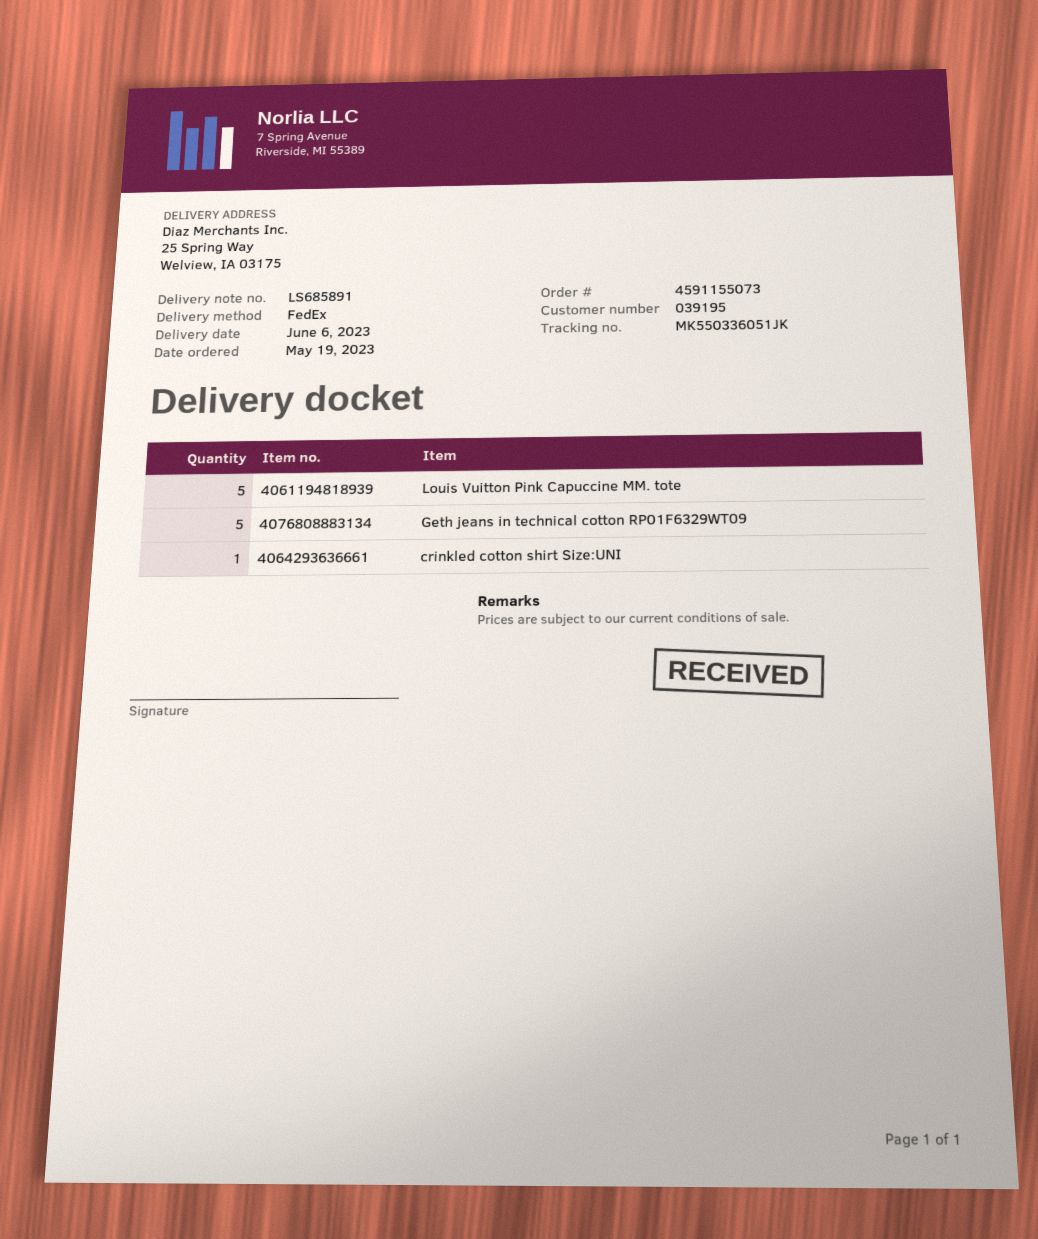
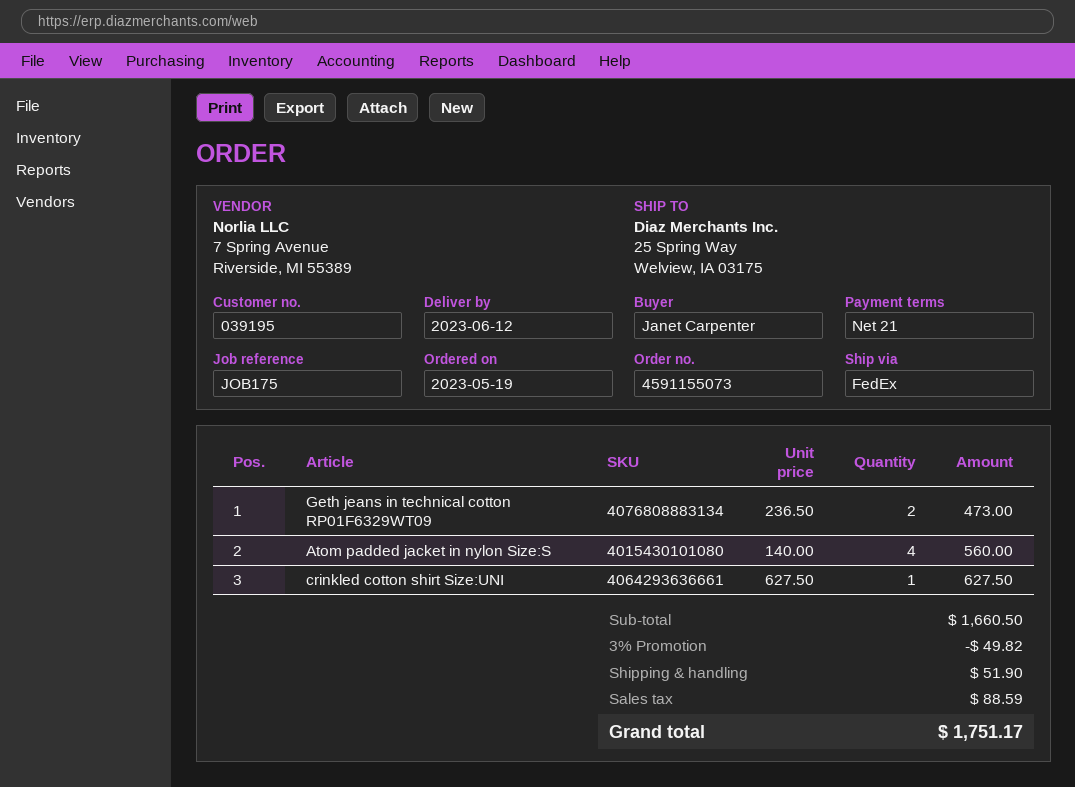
delivery date: 2023-06-06 -> 2023-06-12
Louis Vuitton Pink Capuccine MM. tote: 5 -> none
Geth jeans in technical cotton RP01F6329WT09: 5 -> 2
Atom padded jacket in nylon Size:S: none -> 4

